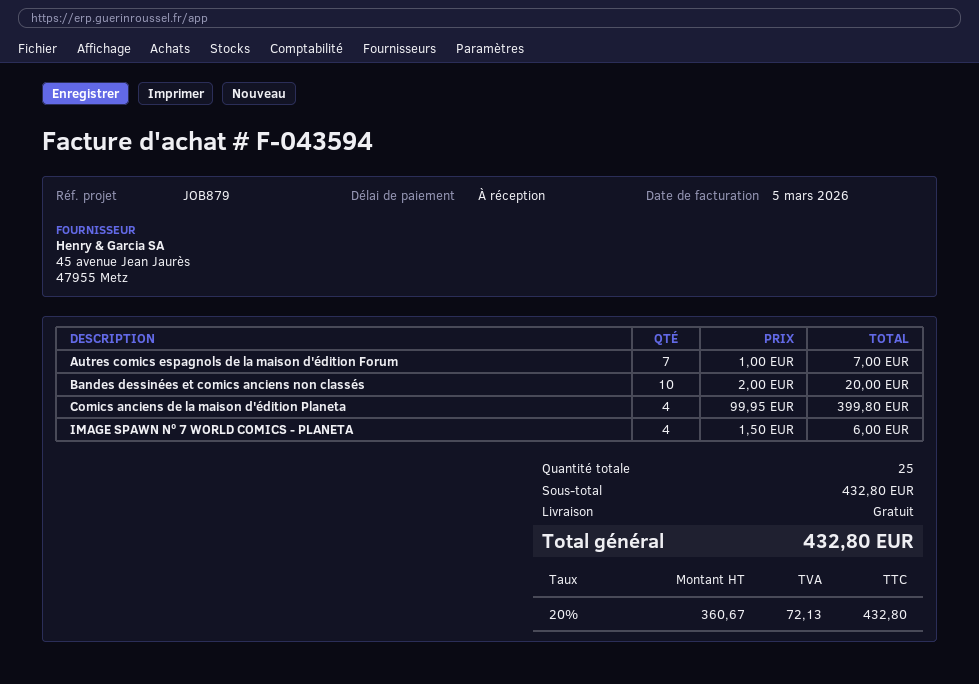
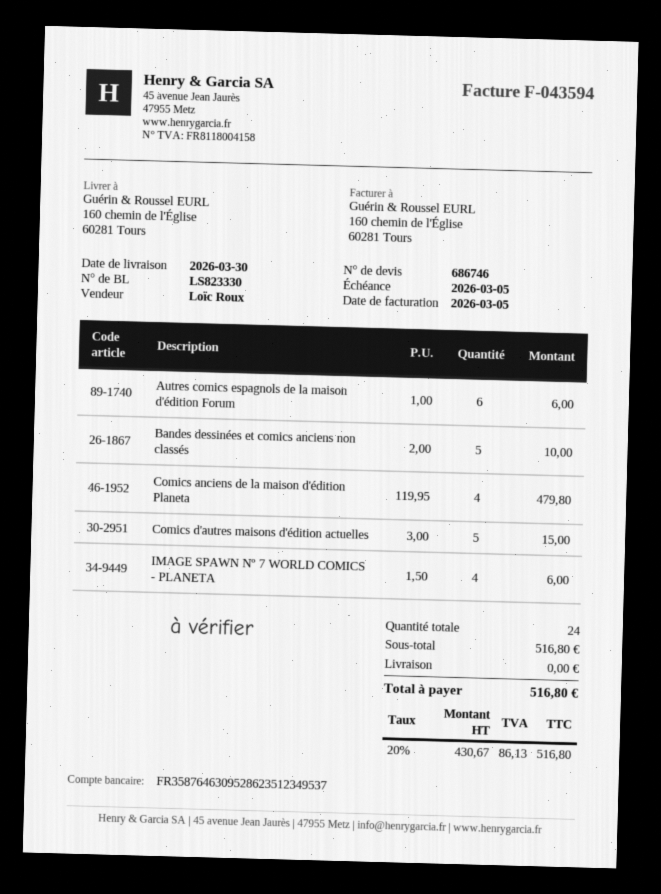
Autres comics espagnols de la maison d'édition Forum: 7 x 1.00 = 7.00 -> 6 x 1.00 = 6.00
Bandes dessinées et comics anciens non classés: 10 x 2.00 = 20.00 -> 5 x 2.00 = 10.00
Comics anciens de la maison d'édition Planeta: 4 x 99.95 = 399.80 -> 4 x 119.95 = 479.80
Comics d'autres maisons d'édition actuelles: none -> 5 x 3.00 = 15.00
total quantity: 25 -> 24
subtotal: 432.80 -> 516.80
net: 360.67 -> 430.67
tax: 20% = 72.13 -> 20% = 86.13
total: 432.80 -> 516.80

